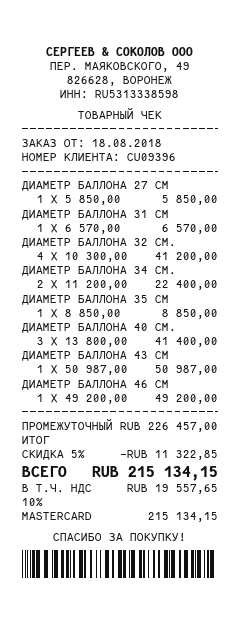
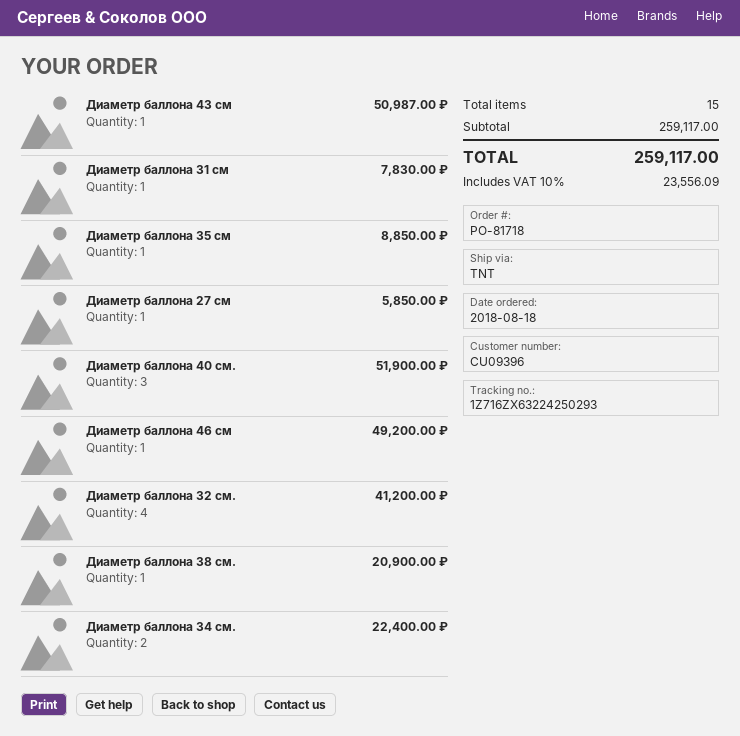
ДИАМЕТР БАЛЛОНА 31 СМ: 1 for 6570.00 -> 1 for 7830.00
ДИАМЕТР БАЛЛОНА 40 СМ.: 3 for 41400.00 -> 3 for 51900.00
Диаметр баллона 38 см.: none -> 1 for 20900.00
subtotal: 226457.00 -> 259117.00
discount: 5% = 11322.85 -> none
tax: 10% = 19557.65 -> 10% = 23556.09
total: 215134.15 -> 259117.00

